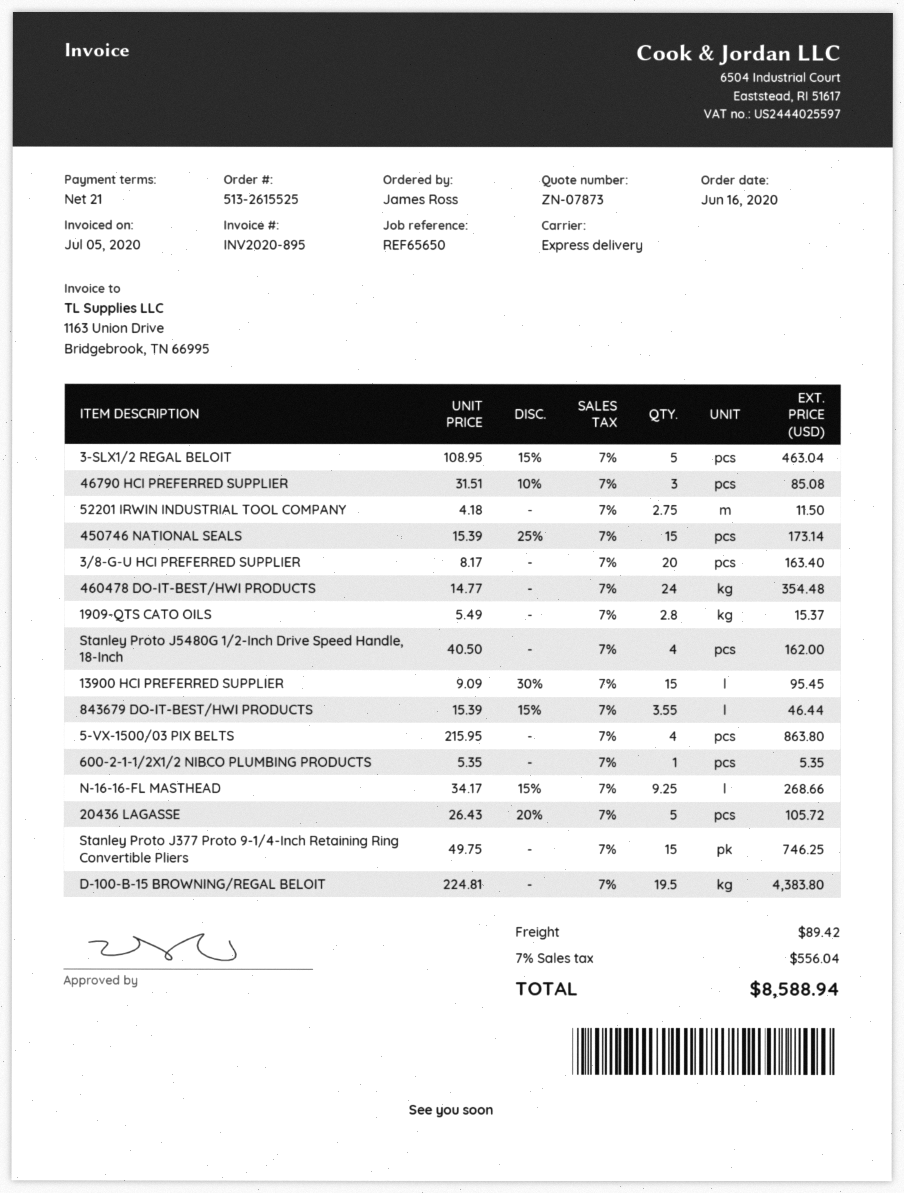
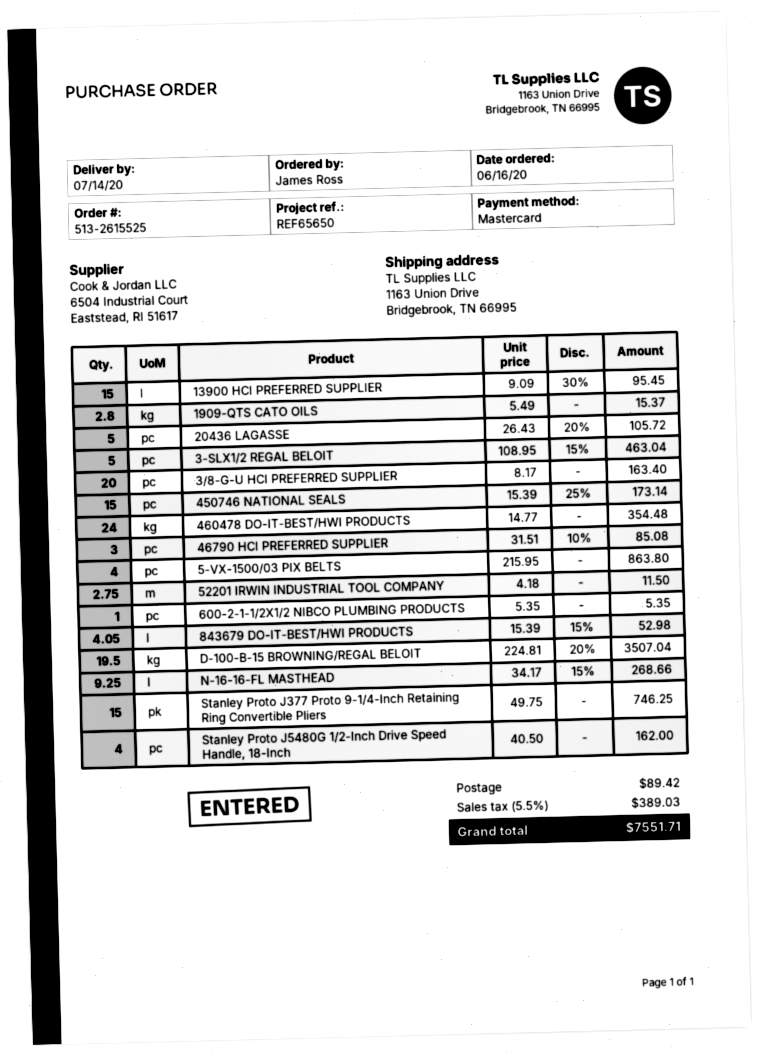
843679 DO-IT-BEST/HWI PRODUCTS: 3.55 x 15.39 - 15% = 46.44 -> 4.05 x 15.39 - 15% = 52.98
D-100-B-15 BROWNING/REGAL BELOIT: 19.5 x 224.81 = 4383.80 -> 19.5 x 224.81 - 20% = 3507.04
tax: 7% = 556.04 -> 5.5% = 389.03
total: 8588.94 -> 7551.71

